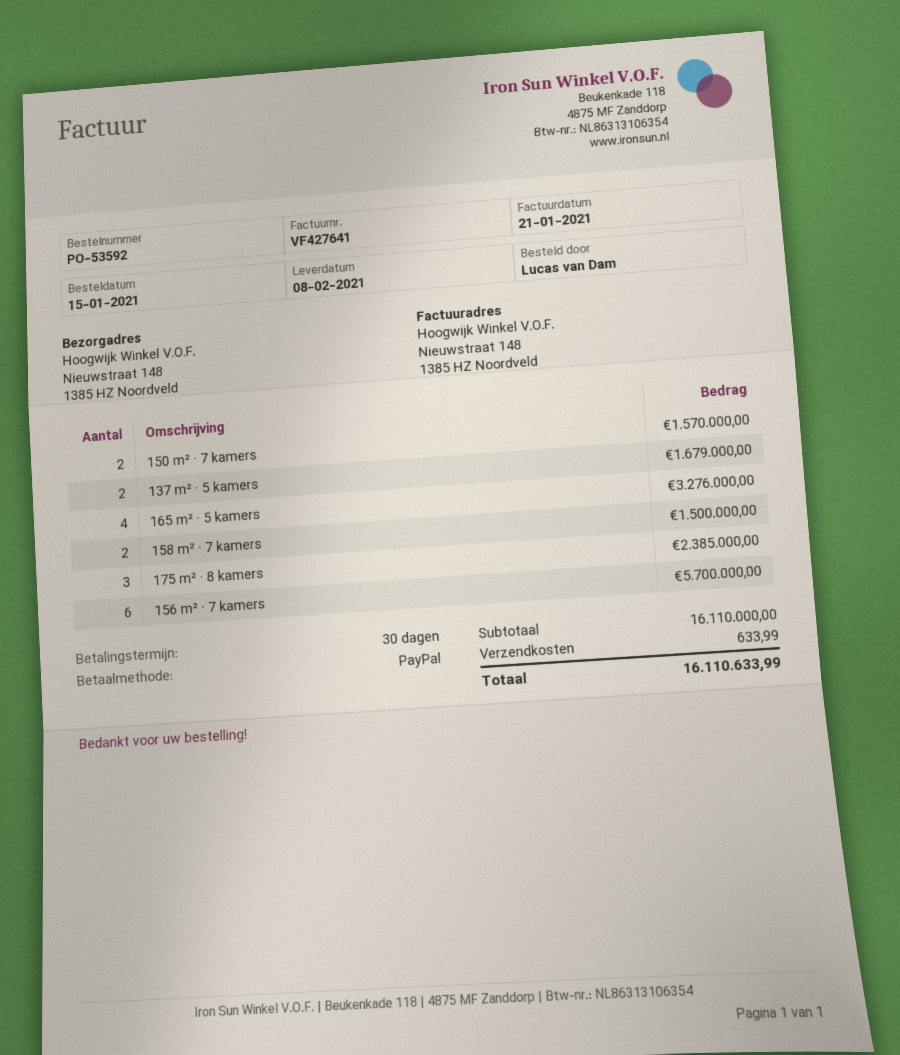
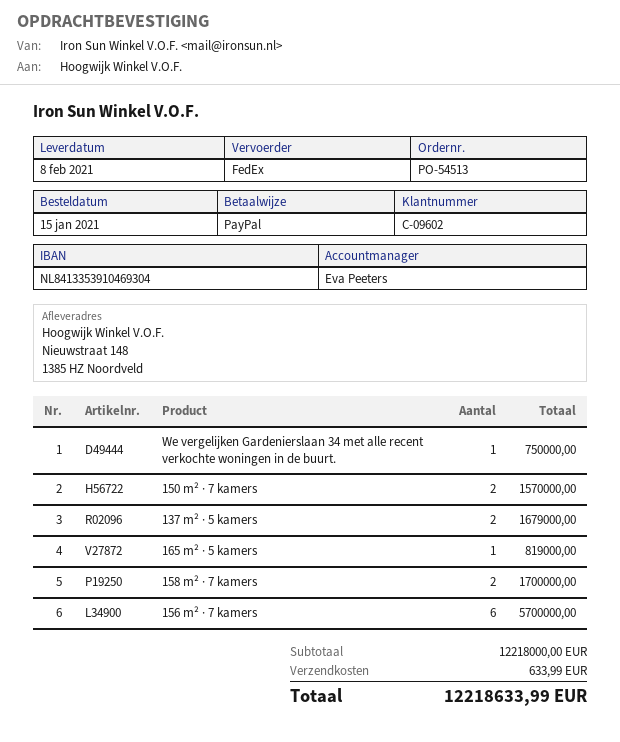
order number: PO-53592 -> PO-54513
165 m² · 5 kamers: 4 for 3276000.00 -> 1 for 819000.00
158 m² · 7 kamers: 2 for 1500000.00 -> 2 for 1700000.00
175 m² · 8 kamers: 3 for 2385000.00 -> none
We vergelijken Gardenierslaan 34 met alle recent verkochte woningen in de buurt.: none -> 1 for 750000.00
subtotal: 16110000.00 -> 12218000.00
total: 16110633.99 -> 12218633.99

